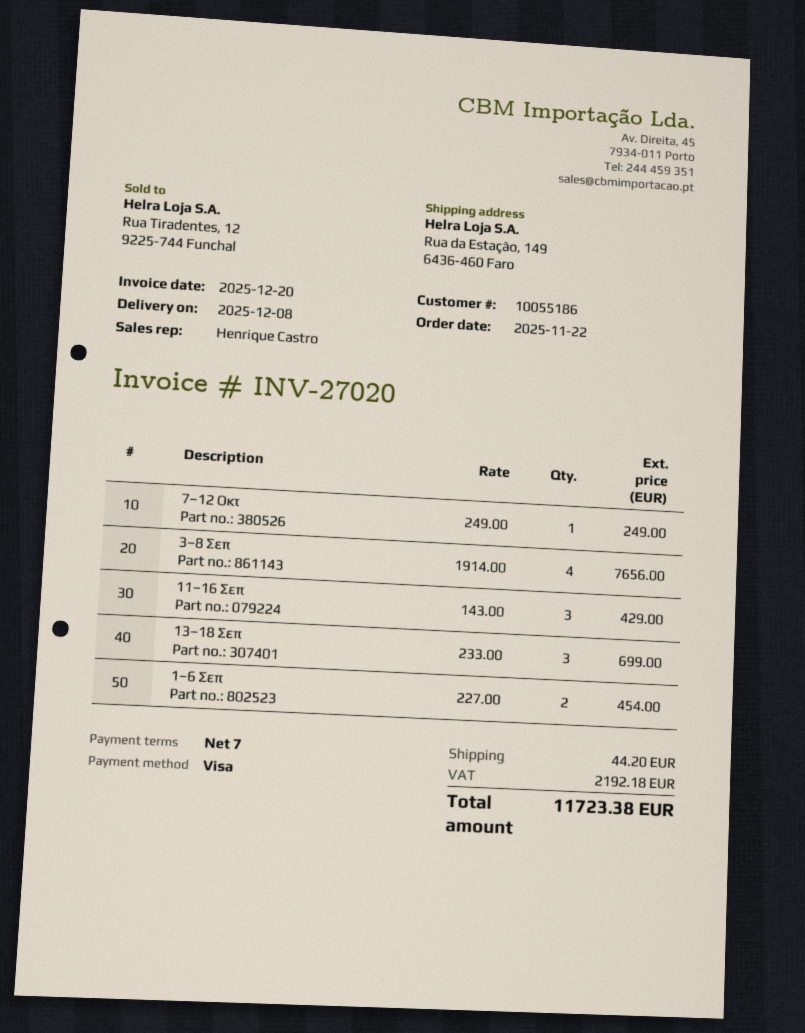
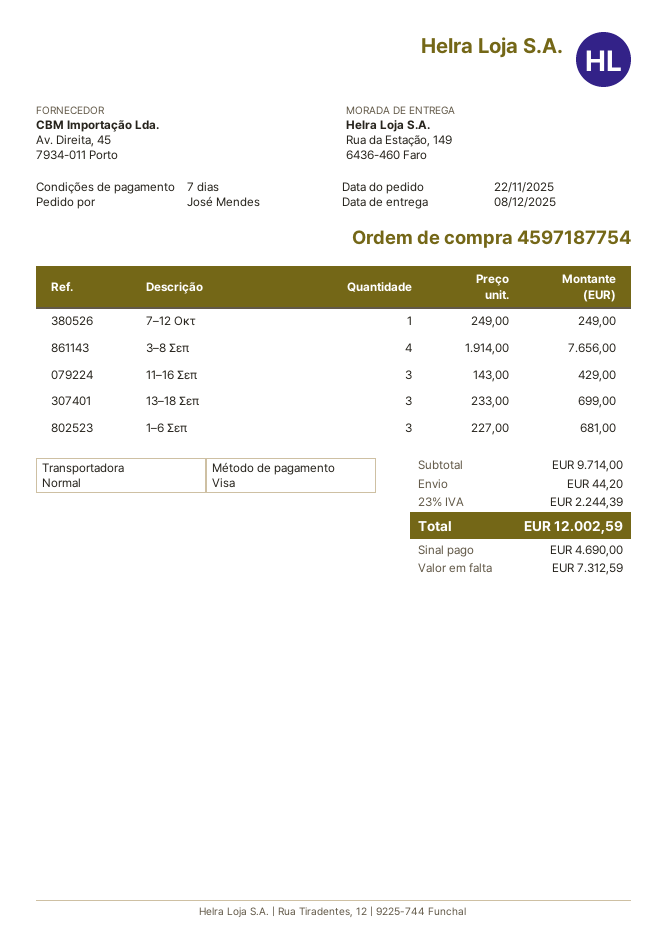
1–6 Σεπ: 2 x 227.00 = 454.00 -> 3 x 227.00 = 681.00
tax: 2192.18 -> 2244.39
total: 11723.38 -> 12002.59

